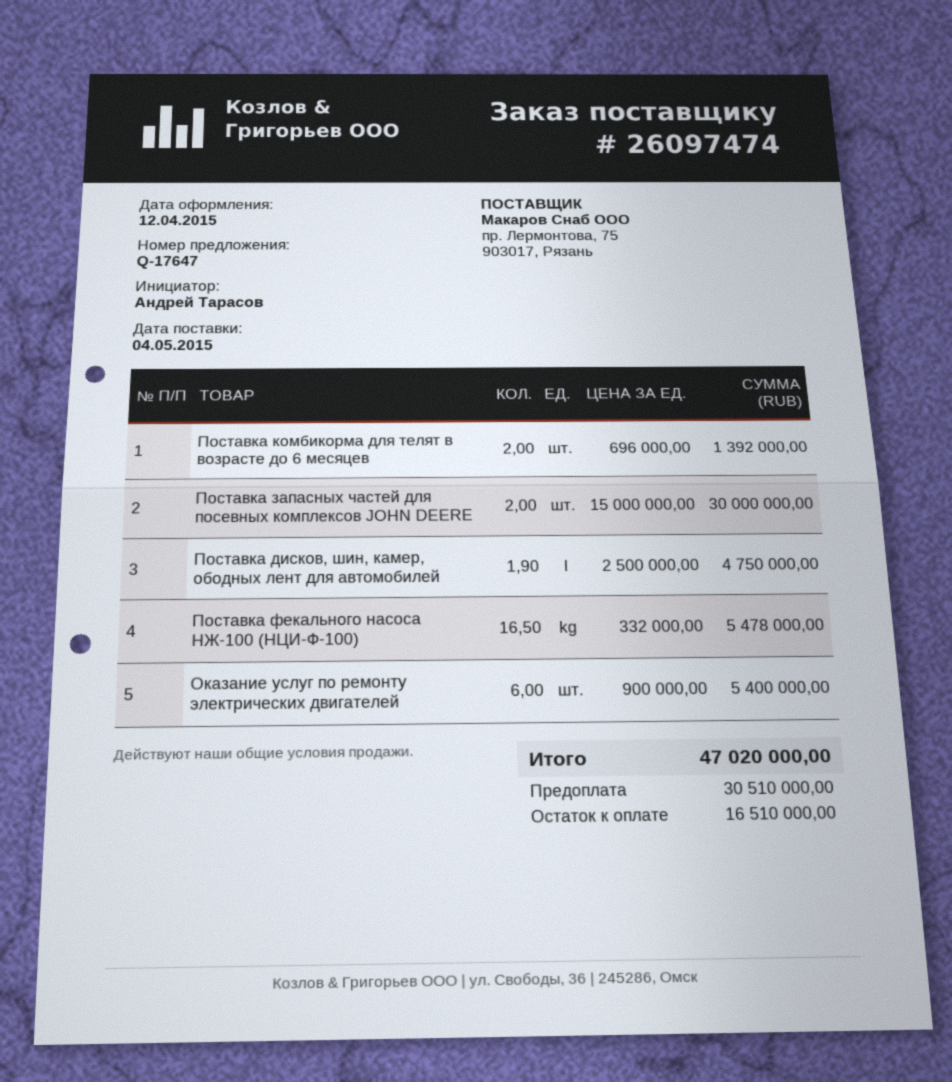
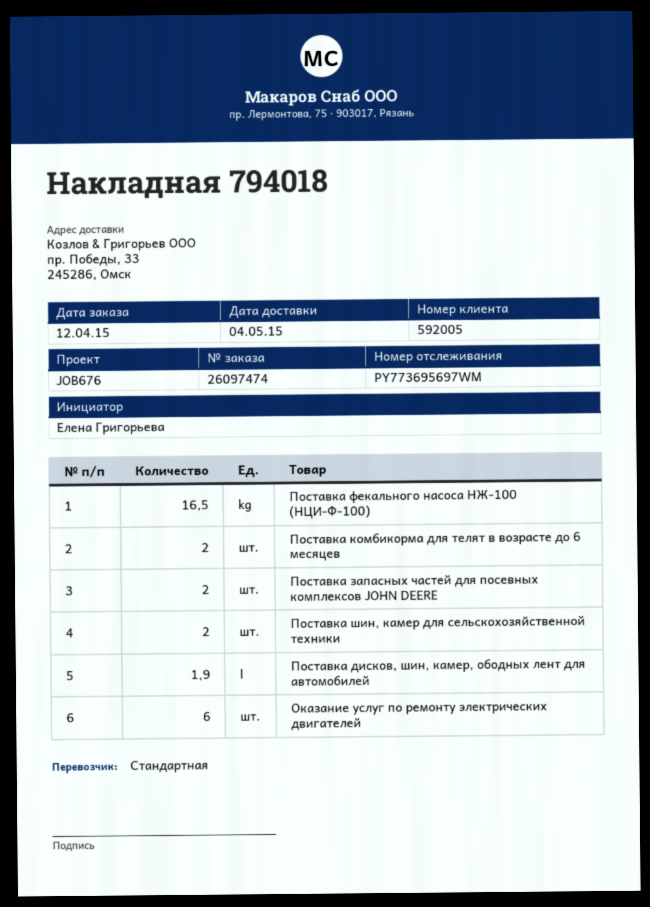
ordered by: Андрей Тарасов -> Елена Григорьева
Поставка шин, камер для сельскохозяйственной техники: none -> 2

